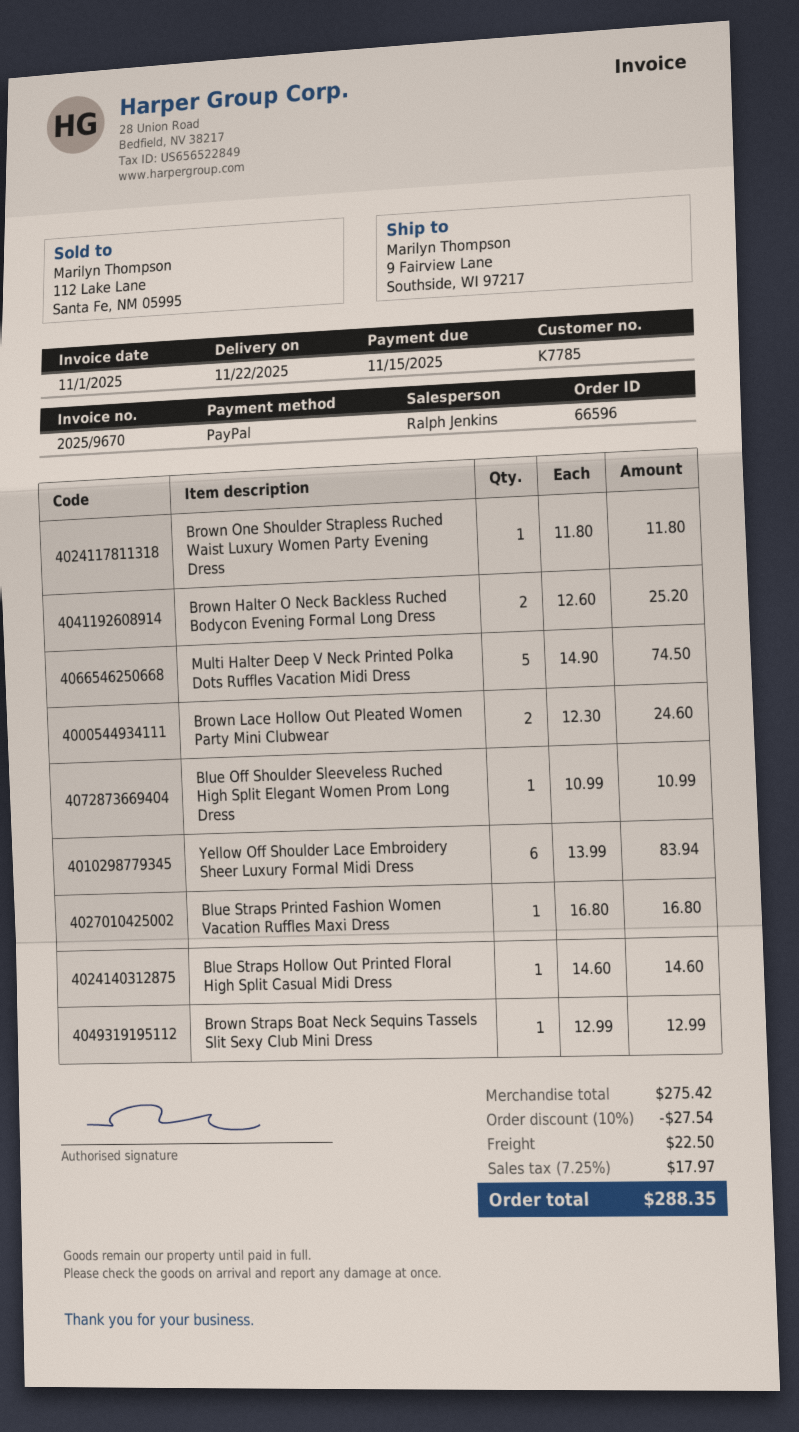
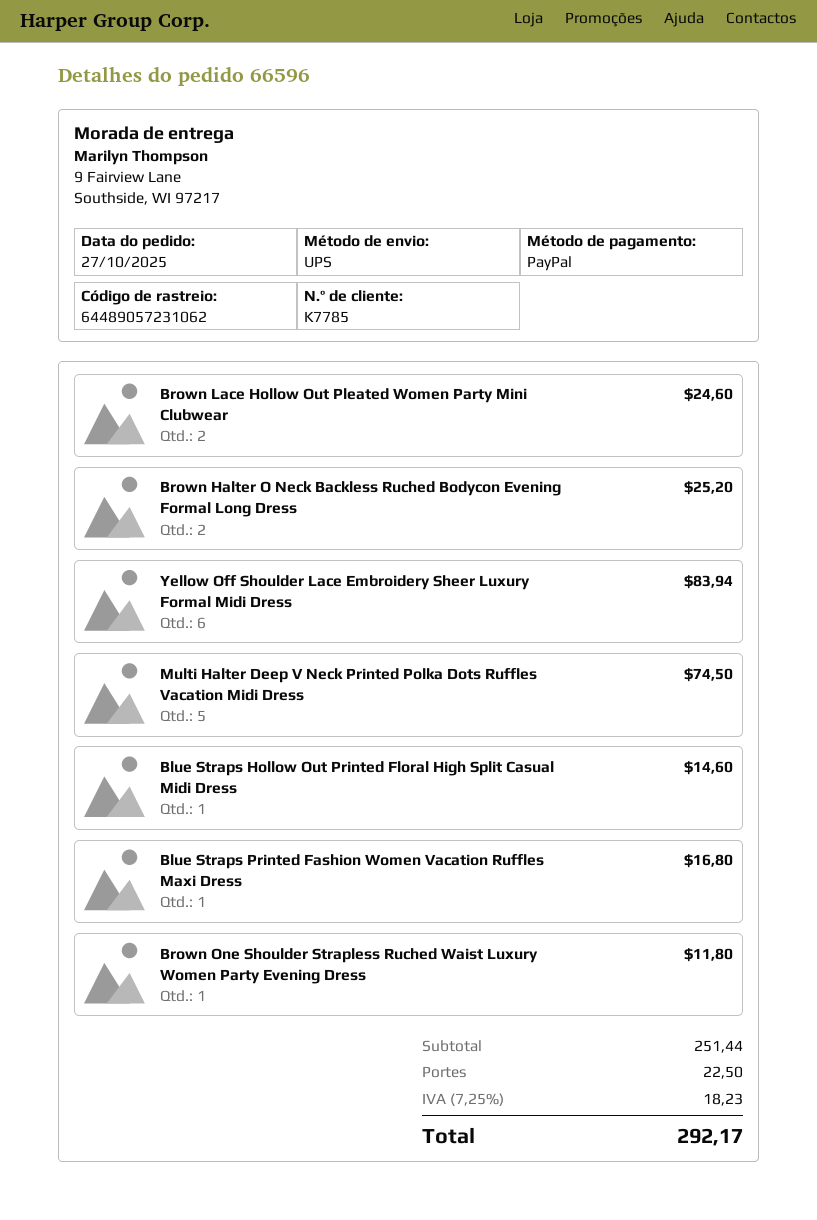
Blue Off Shoulder Sleeveless Ruched High Split Elegant Women Prom Long Dress: 1 for 10.99 -> none
Brown Straps Boat Neck Sequins Tassels Slit Sexy Club Mini Dress: 1 for 12.99 -> none
subtotal: 275.42 -> 251.44
discount: 10% = 27.54 -> none
tax: 7.25% = 17.97 -> 7.25% = 18.23
total: 288.35 -> 292.17

